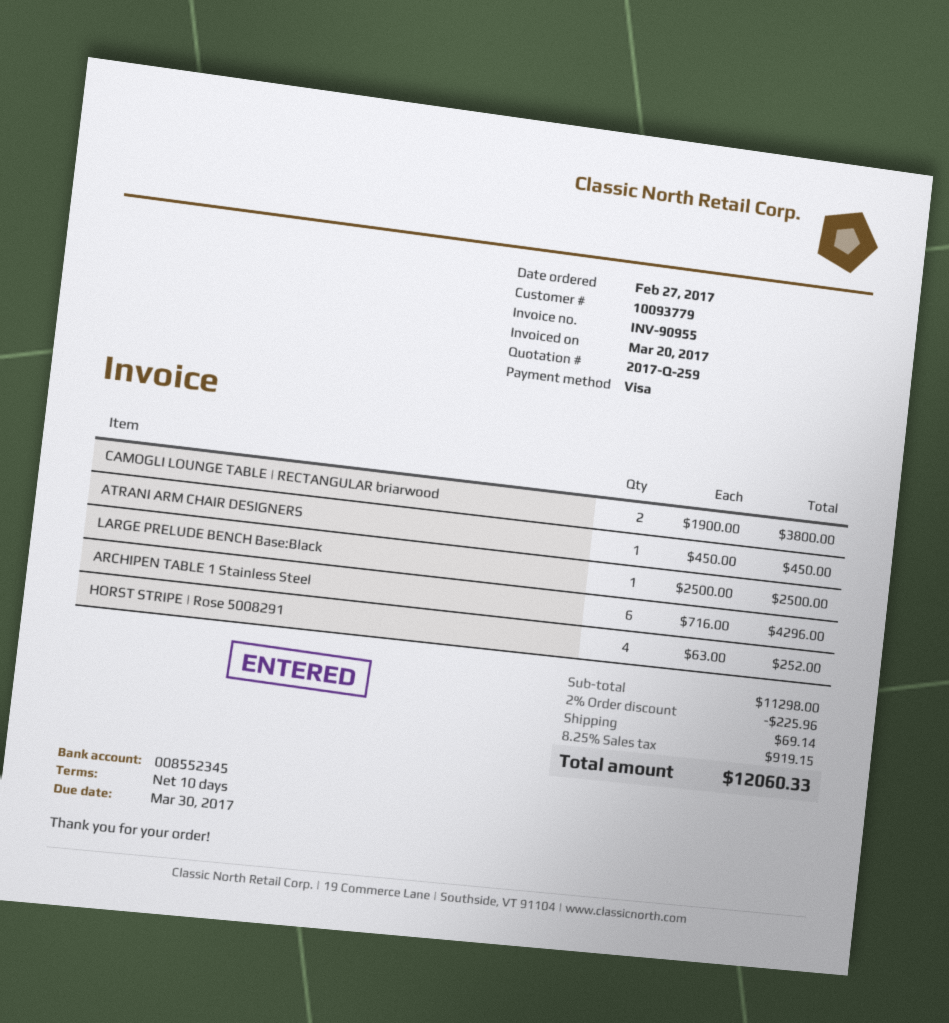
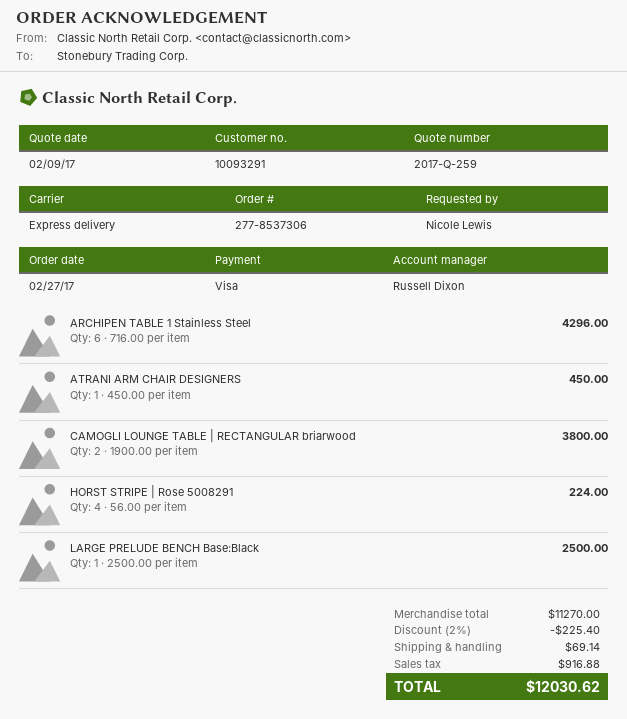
customer number: 10093779 -> 10093291
HORST STRIPE | Rose 5008291: 4 x 63.00 = 252.00 -> 4 x 56.00 = 224.00
subtotal: 11298.00 -> 11270.00
discount: 2% = 225.96 -> 2% = 225.40
tax: 919.15 -> 916.88
total: 12060.33 -> 12030.62

